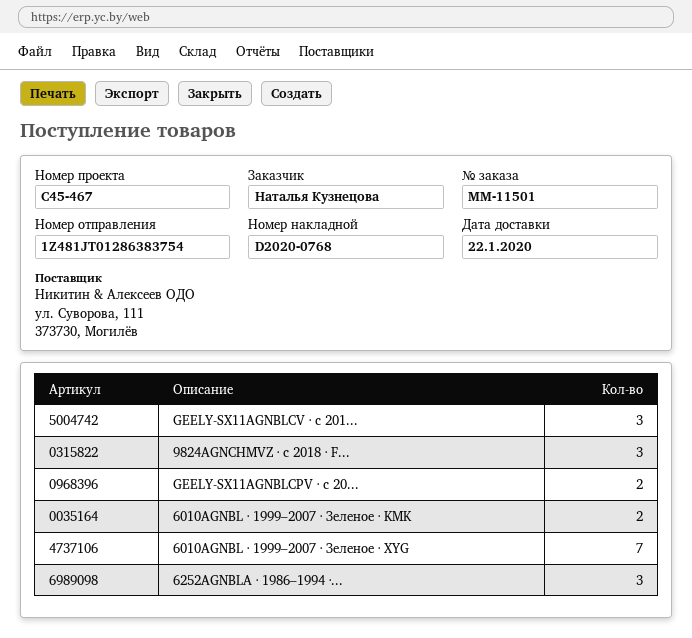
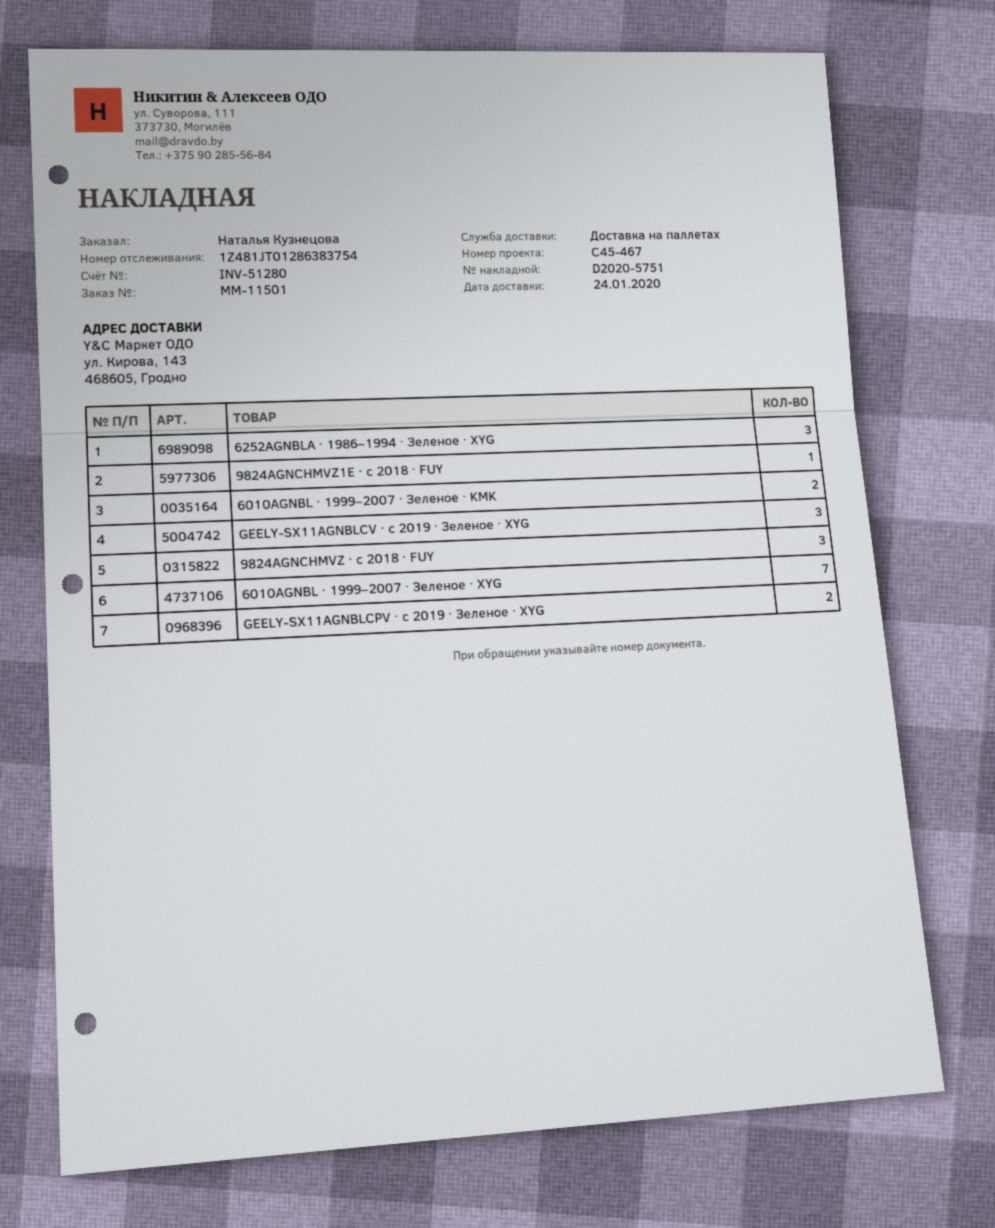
delivery note number: D2020-0768 -> D2020-5751
delivery date: 2020-01-22 -> 2020-01-24
9824AGNCHMVZ1E · с 2018 · FUY: none -> 1

